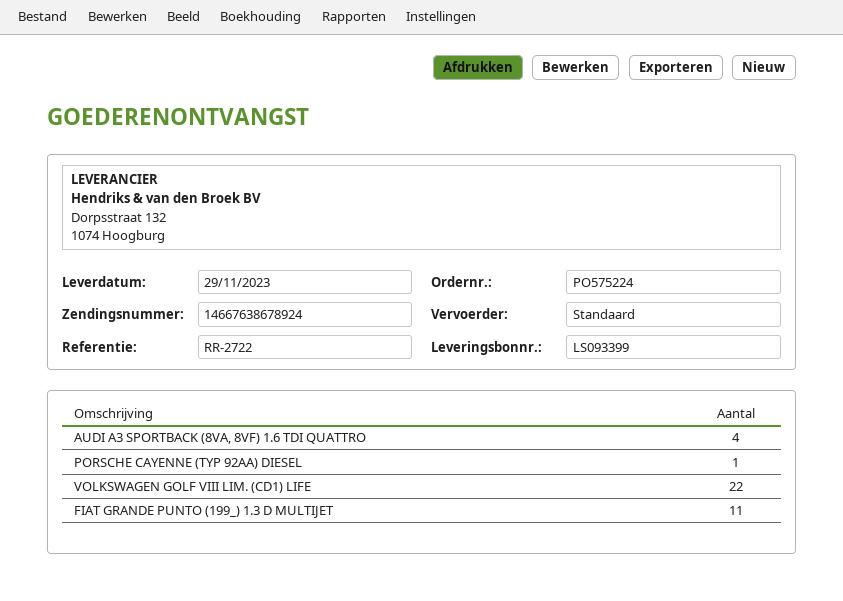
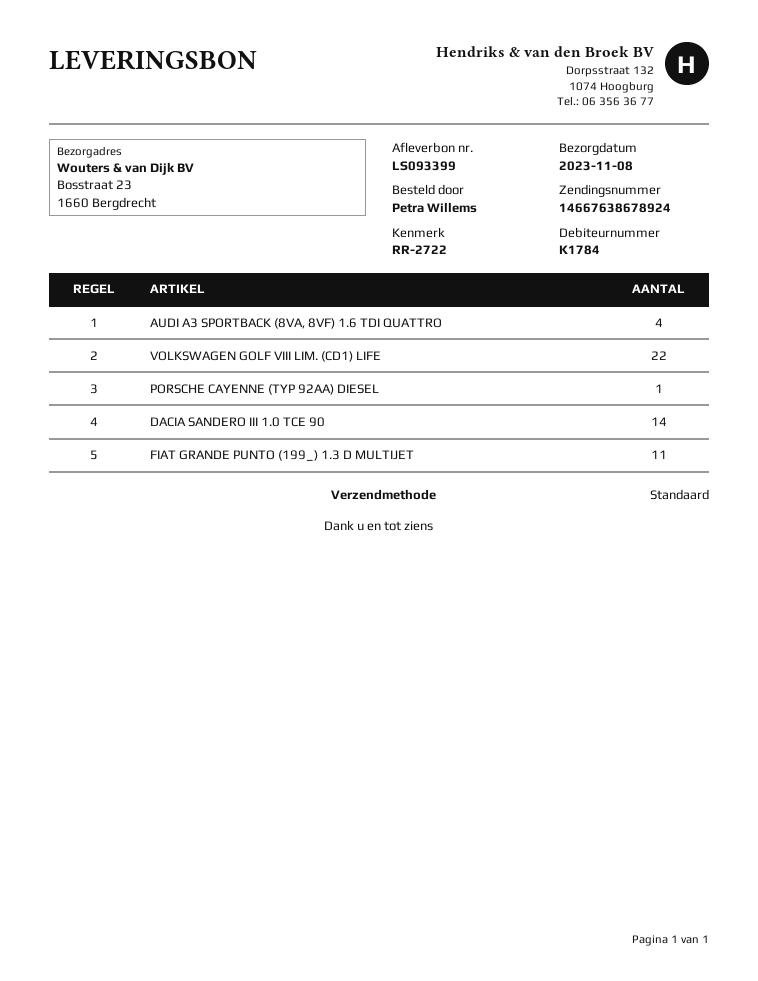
delivery date: 2023-11-29 -> 2023-11-08
DACIA SANDERO III 1.0 TCE 90: none -> 14

